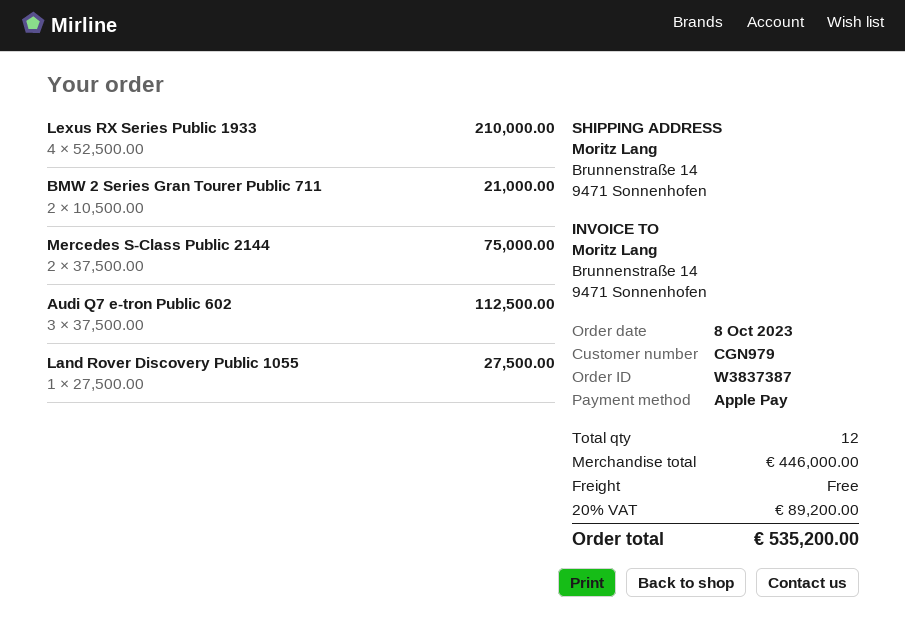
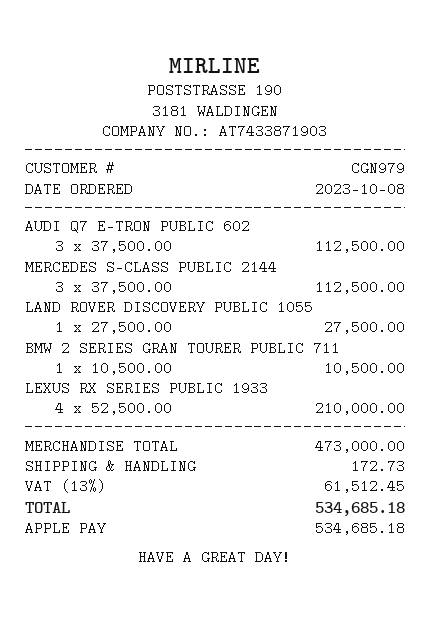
BMW 2 Series Gran Tourer Public 711: 2 x 10500.00 = 21000.00 -> 1 x 10500.00 = 10500.00
Mercedes S-Class Public 2144: 2 x 37500.00 = 75000.00 -> 3 x 37500.00 = 112500.00
subtotal: 446000.00 -> 473000.00
shipping: 0.00 -> 172.73
tax: 20% = 89200.00 -> 13% = 61512.45
total: 535200.00 -> 534685.18

